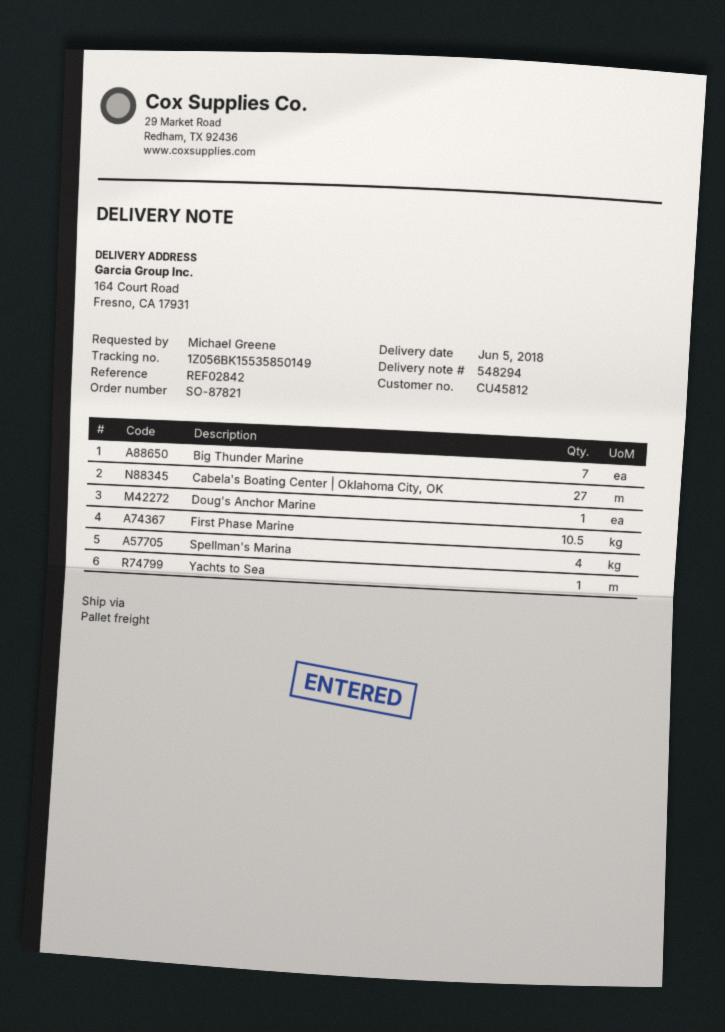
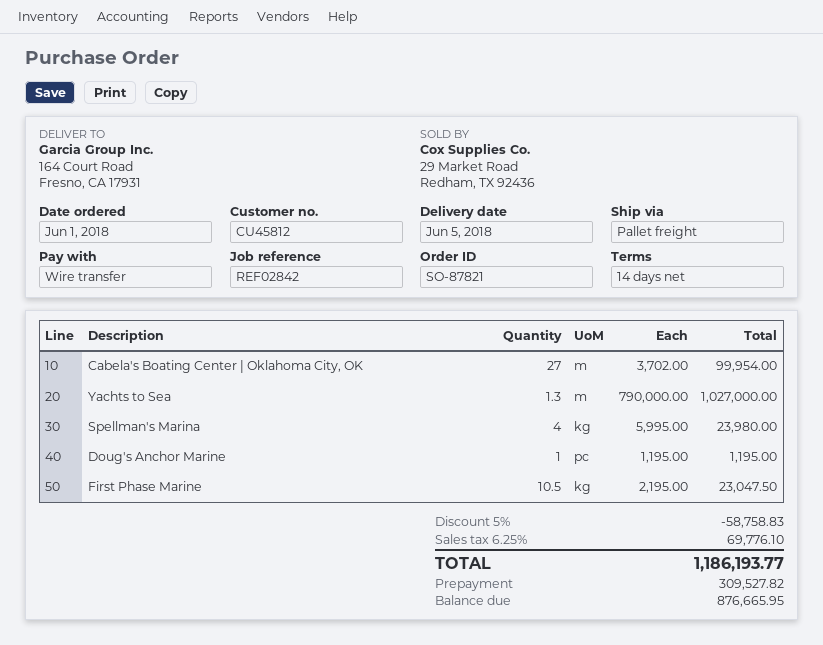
Big Thunder Marine: 7 -> none
Yachts to Sea: 1 -> 1.3

